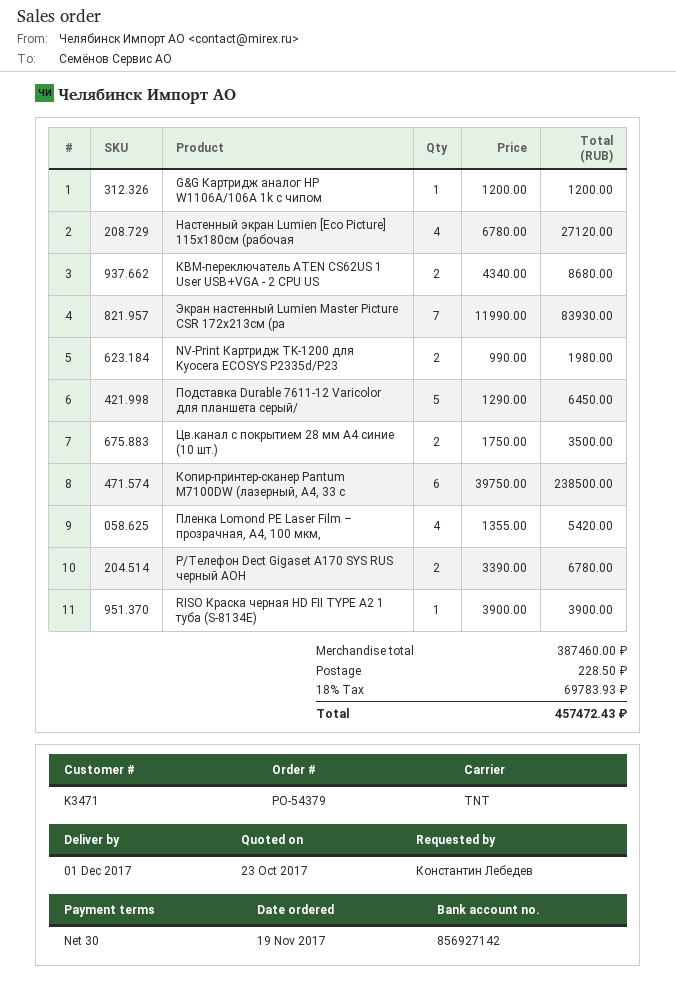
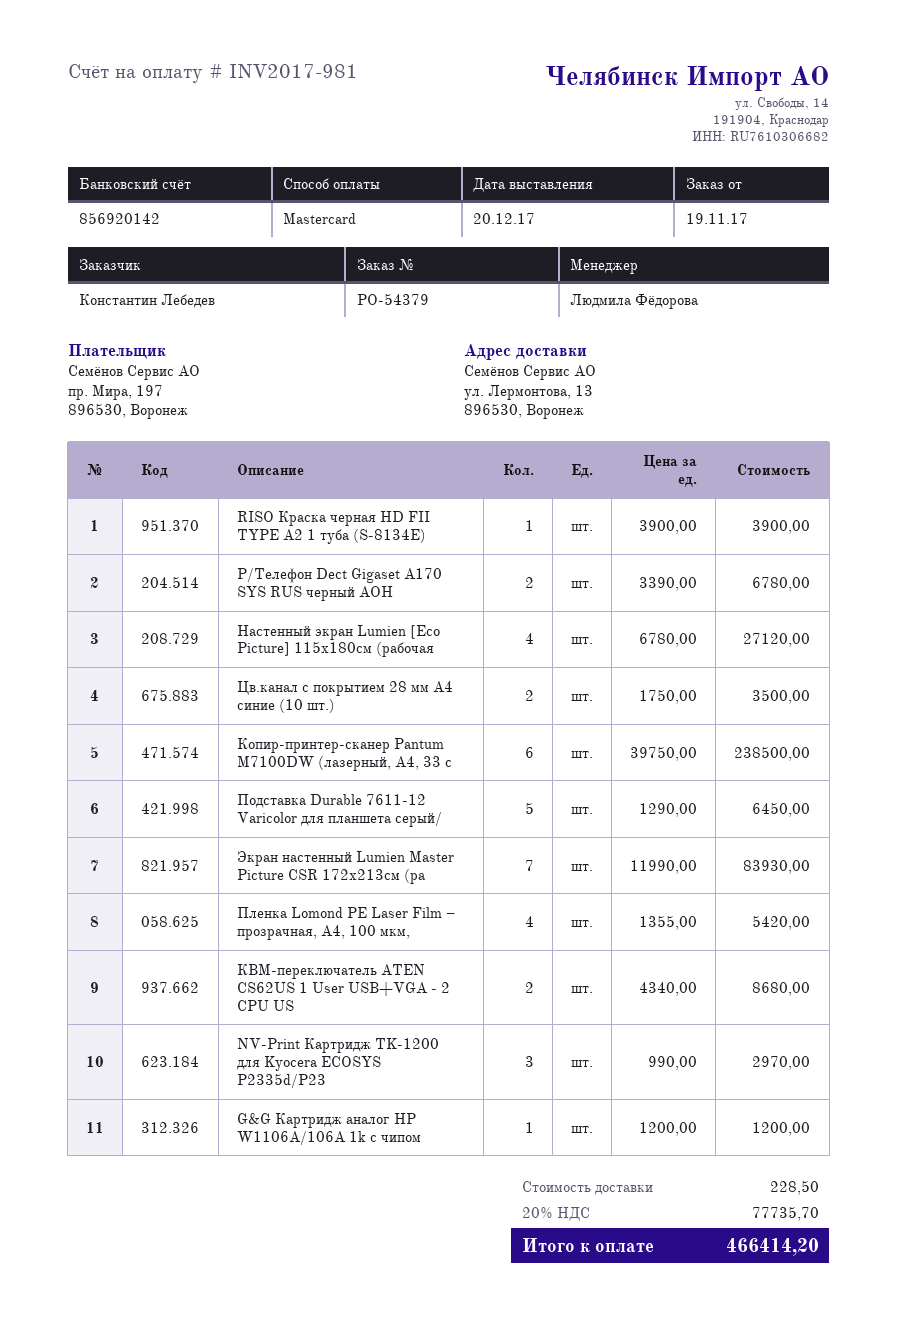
bank account: 856927142 -> 856920142
NV-Print Картридж TK-1200 для Kyocera ECOSYS P2335d/P23: 2 x 990.00 = 1980.00 -> 3 x 990.00 = 2970.00
tax: 18% = 69783.93 -> 20% = 77735.70
total: 457472.43 -> 466414.20

